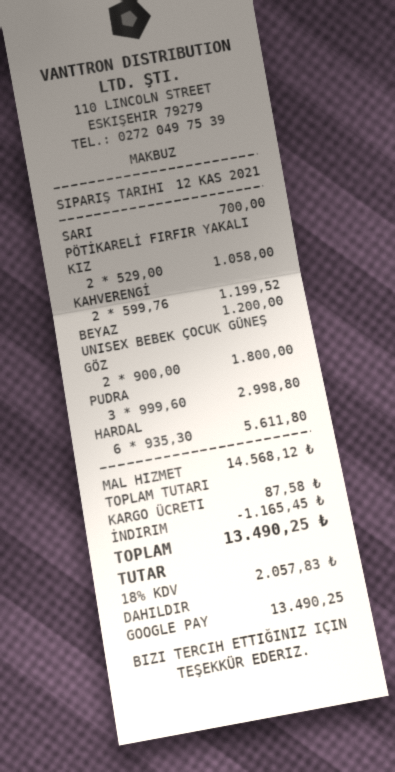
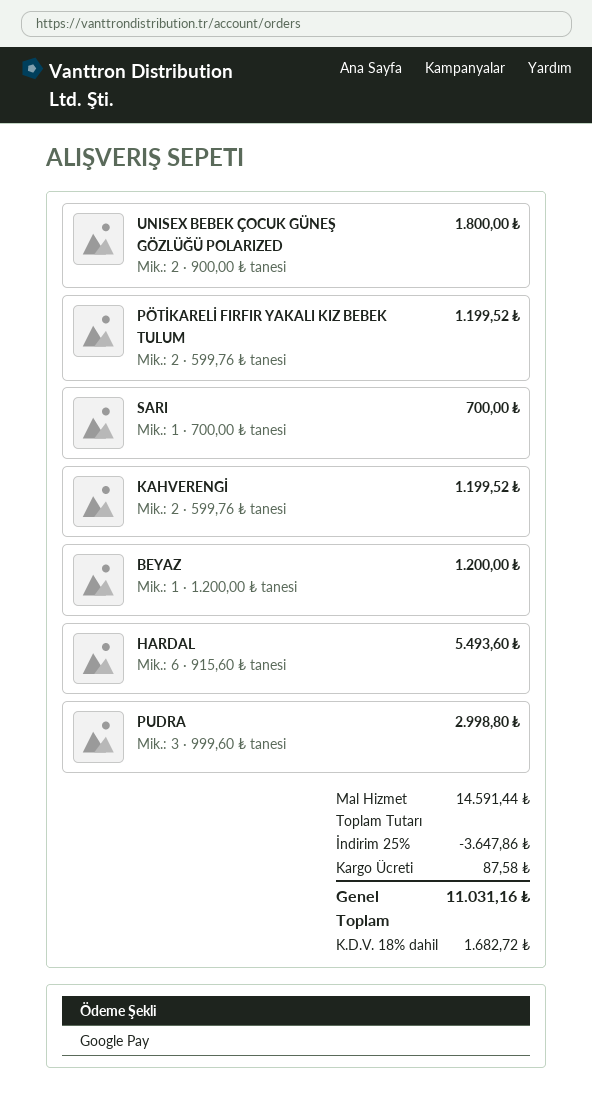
PÖTİKARELİ FIRFIR YAKALI KIZ: 2 x 529.00 = 1058.00 -> 2 x 599.76 = 1199.52
HARDAL: 6 x 935.30 = 5611.80 -> 6 x 915.60 = 5493.60
subtotal: 14568.12 -> 14591.44
discount: 1165.45 -> 3647.86
tax: 18% = 2057.83 -> 18% = 1682.72
total: 13490.25 -> 11031.16

